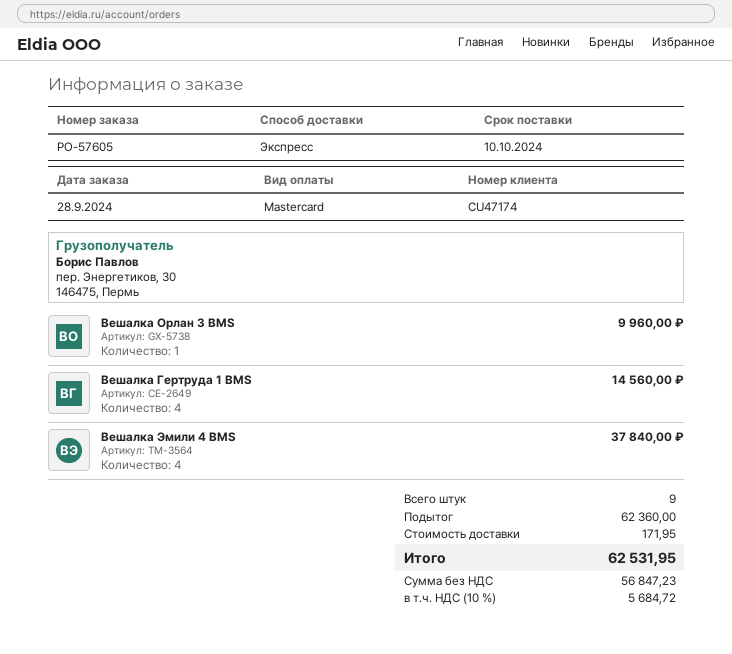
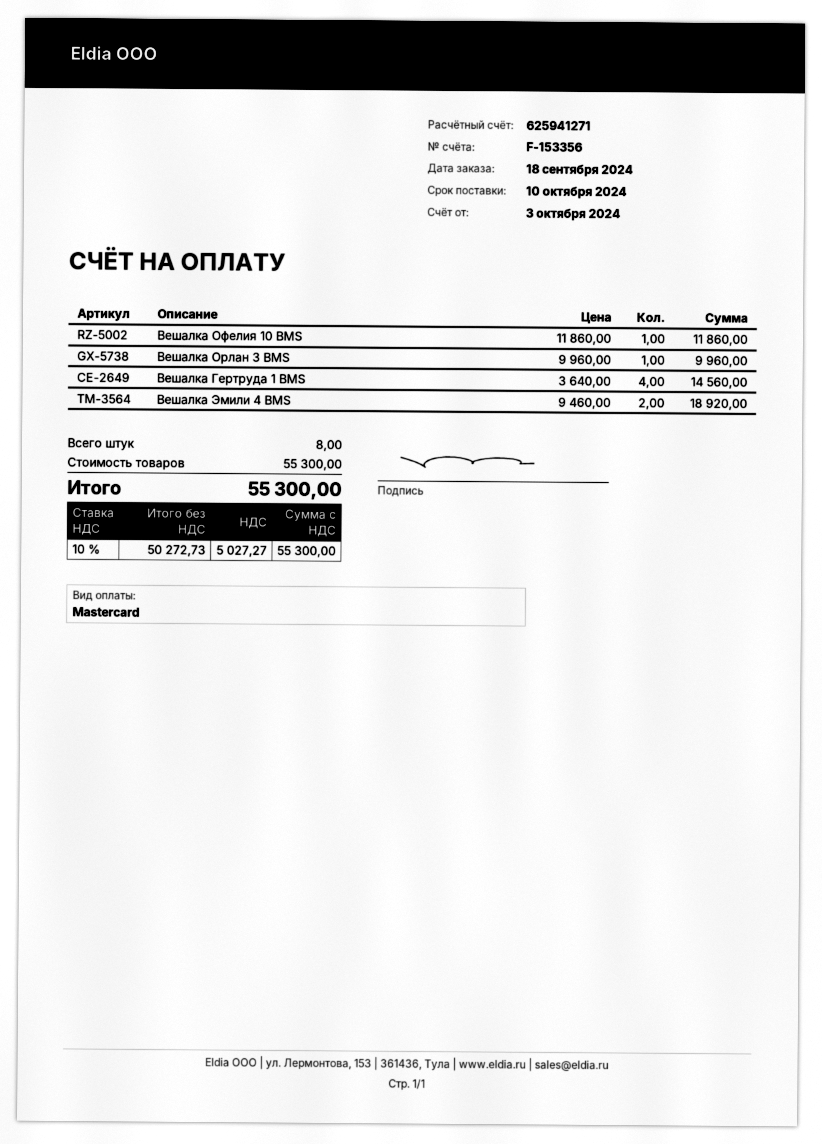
order date: 2024-09-28 -> 2024-09-18
Вешалка Эмили 4 BMS: 4 for 37840.00 -> 2 for 18920.00
Вешалка Офелия 10 BMS: none -> 1 for 11860.00
total quantity: 9 -> 8
subtotal: 62360.00 -> 55300.00
shipping: 171.95 -> none
net: 56847.23 -> 50272.73
tax: 10% = 5684.72 -> 10% = 5027.27
total: 62531.95 -> 55300.00

